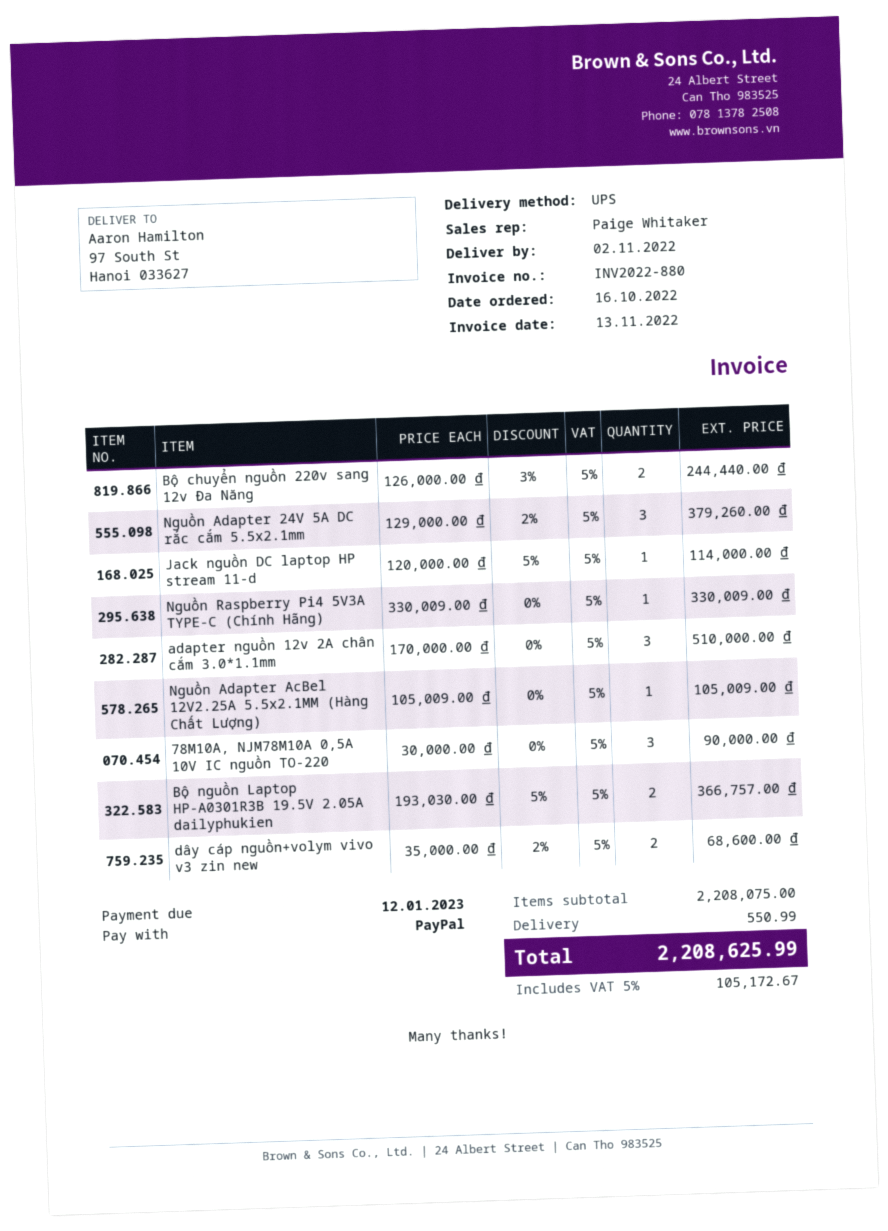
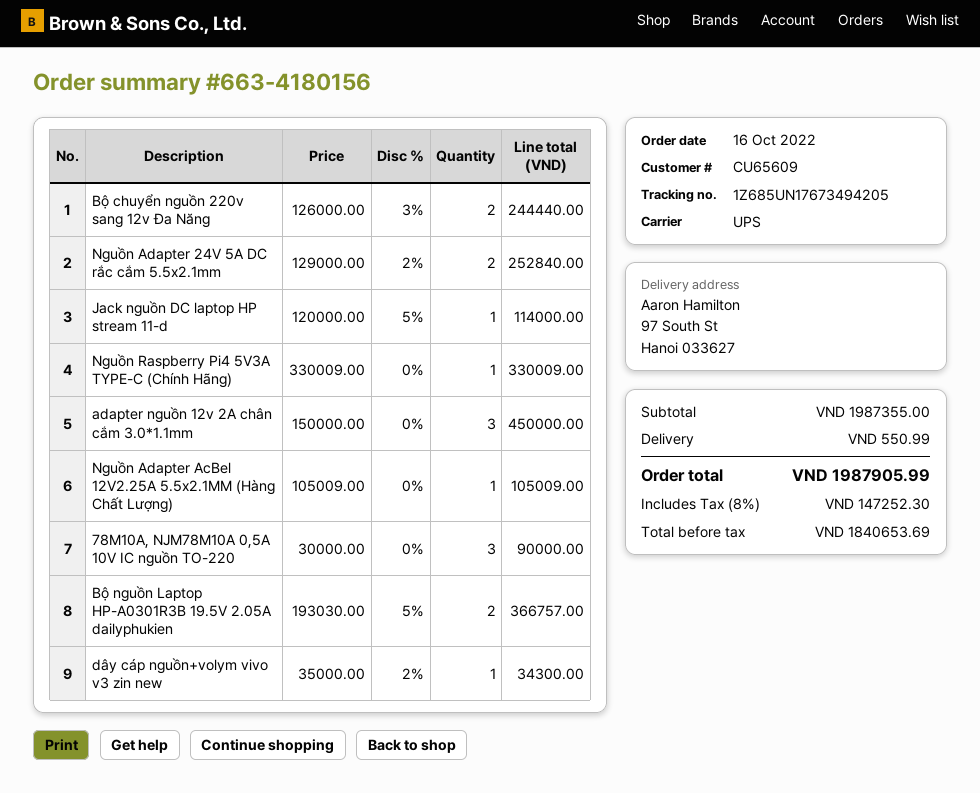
Nguồn Adapter 24V 5A DC rắc cắm 5.5x2.1mm: 3 x 129000.00 - 2% = 379260.00 -> 2 x 129000.00 - 2% = 252840.00
adapter nguồn 12v 2A chân cắm 3.0*1.1mm: 3 x 170000.00 = 510000.00 -> 3 x 150000.00 = 450000.00
dây cáp nguồn+volym vivo v3 zin new: 2 x 35000.00 - 2% = 68600.00 -> 1 x 35000.00 - 2% = 34300.00
subtotal: 2208075.00 -> 1987355.00
tax: 5% = 105172.67 -> 8% = 147252.30
total: 2208625.99 -> 1987905.99

